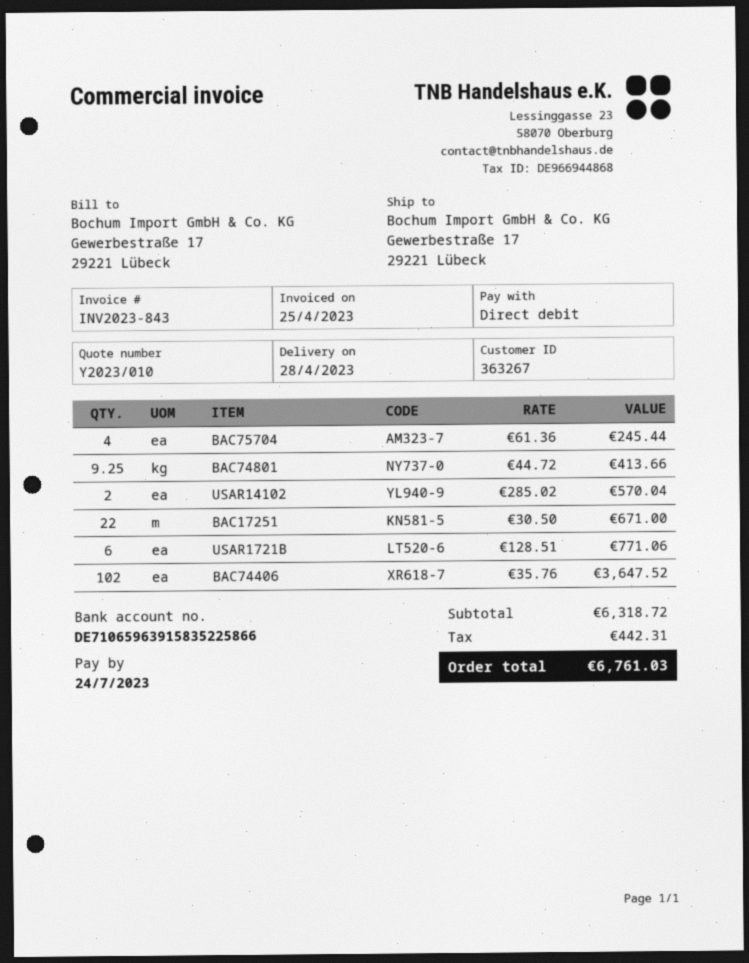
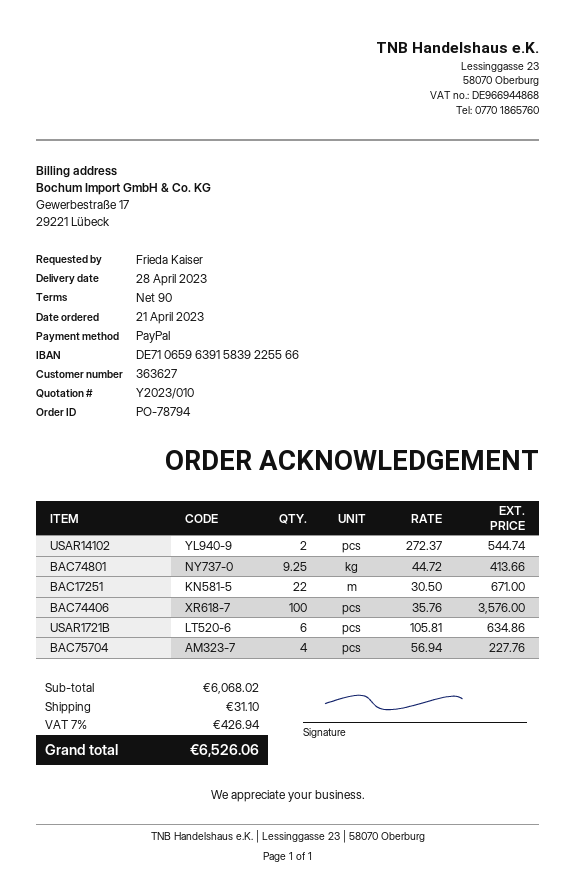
customer number: 363267 -> 363627
payment method: direct debit -> PayPal
bank account: DE71065963915835225866 -> DE71065963915839225566
BAC75704: 4 x 61.36 = 245.44 -> 4 x 56.94 = 227.76
USAR14102: 2 x 285.02 = 570.04 -> 2 x 272.37 = 544.74
USAR1721B: 6 x 128.51 = 771.06 -> 6 x 105.81 = 634.86
BAC74406: 102 x 35.76 = 3647.52 -> 100 x 35.76 = 3576.00
subtotal: 6318.72 -> 6068.02
shipping: none -> 31.10
tax: 442.31 -> 426.94
total: 6761.03 -> 6526.06

